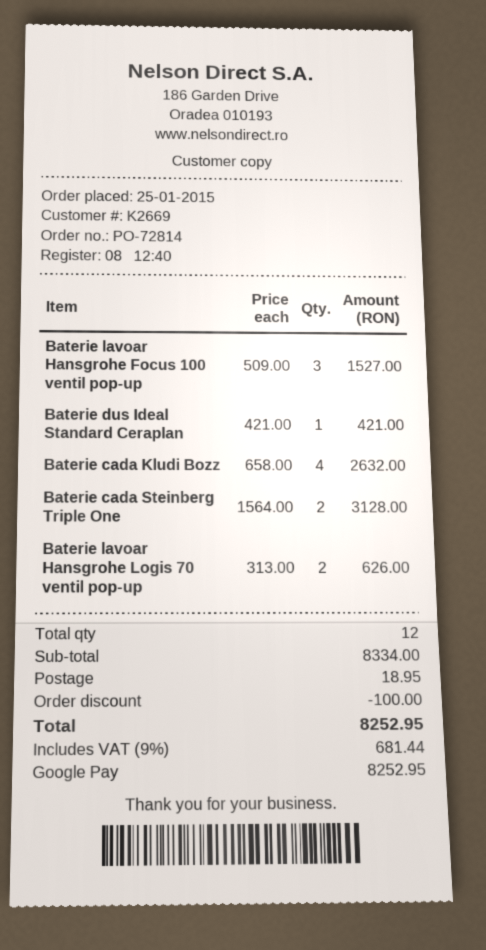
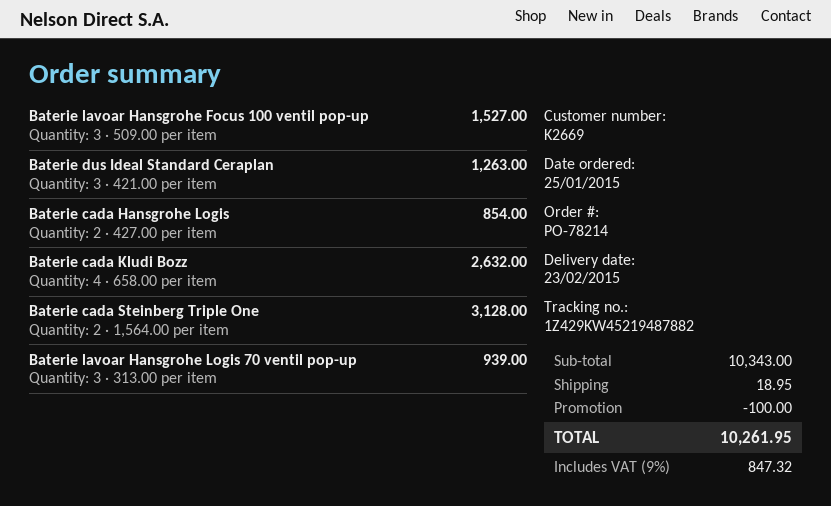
order number: PO-72814 -> PO-78214
Baterie dus Ideal Standard Ceraplan: 1 x 421.00 = 421.00 -> 3 x 421.00 = 1263.00
Baterie lavoar Hansgrohe Logis 70 ventil pop-up: 2 x 313.00 = 626.00 -> 3 x 313.00 = 939.00
Baterie cada Hansgrohe Logis: none -> 2 x 427.00 = 854.00
subtotal: 8334.00 -> 10343.00
tax: 9% = 681.44 -> 9% = 847.32
total: 8252.95 -> 10261.95

